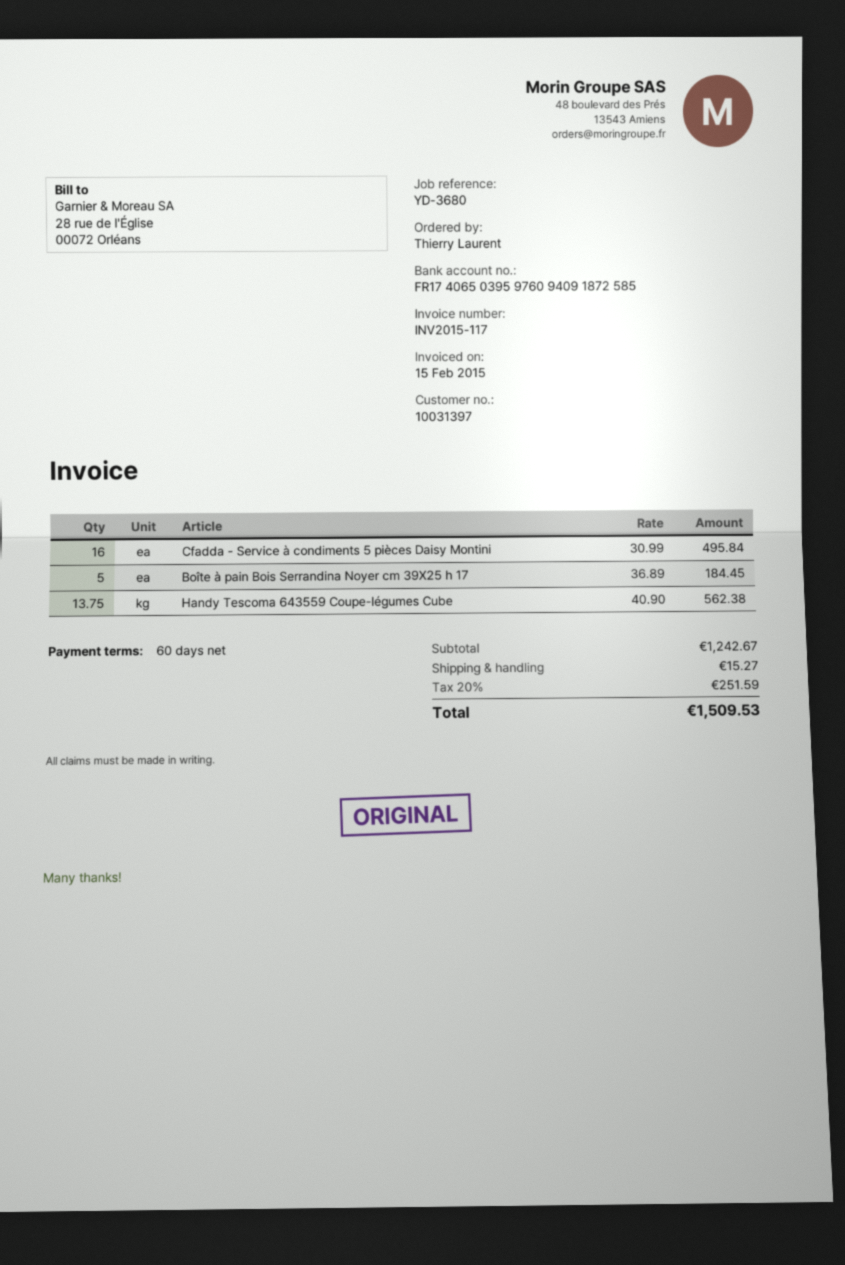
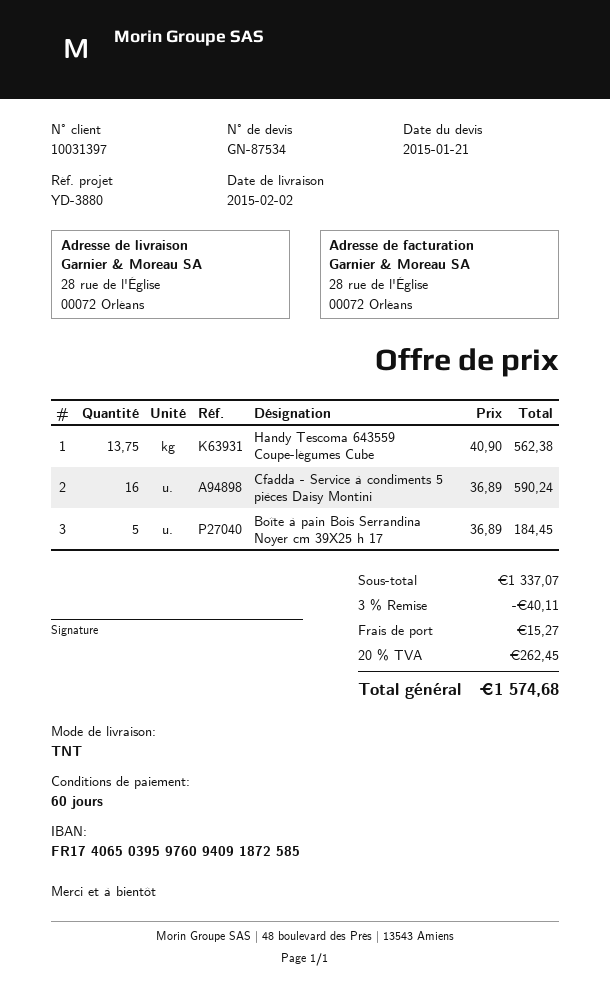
reference: YD-3680 -> YD-3880
Cfadda - Service à condiments 5 pièces Daisy Montini: 16 x 30.99 = 495.84 -> 16 x 36.89 = 590.24
subtotal: 1242.67 -> 1337.07
discount: none -> 3% = 40.11
tax: 20% = 251.59 -> 20% = 262.45
total: 1509.53 -> 1574.68

